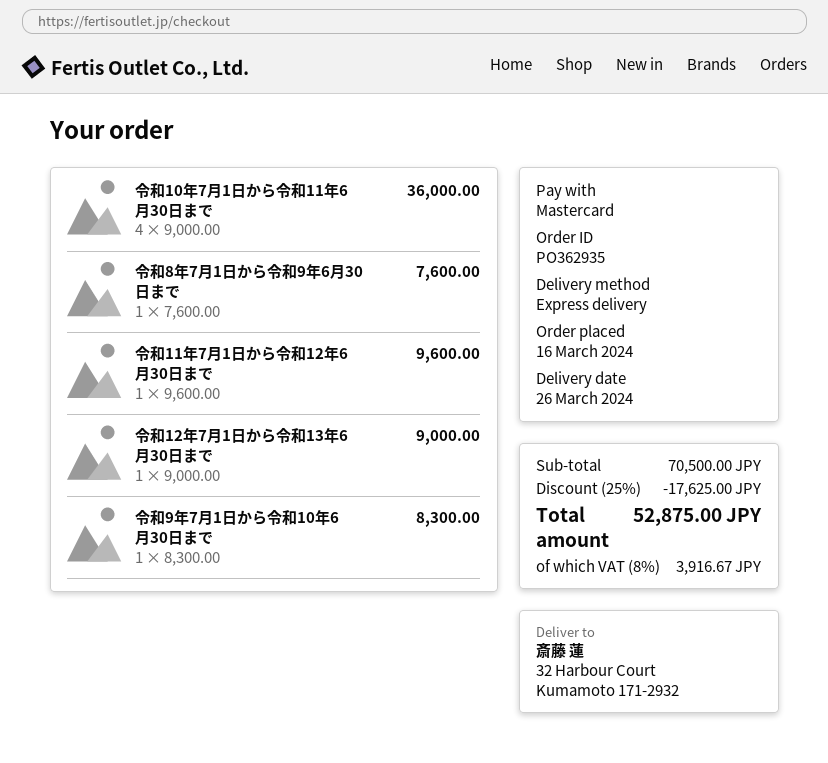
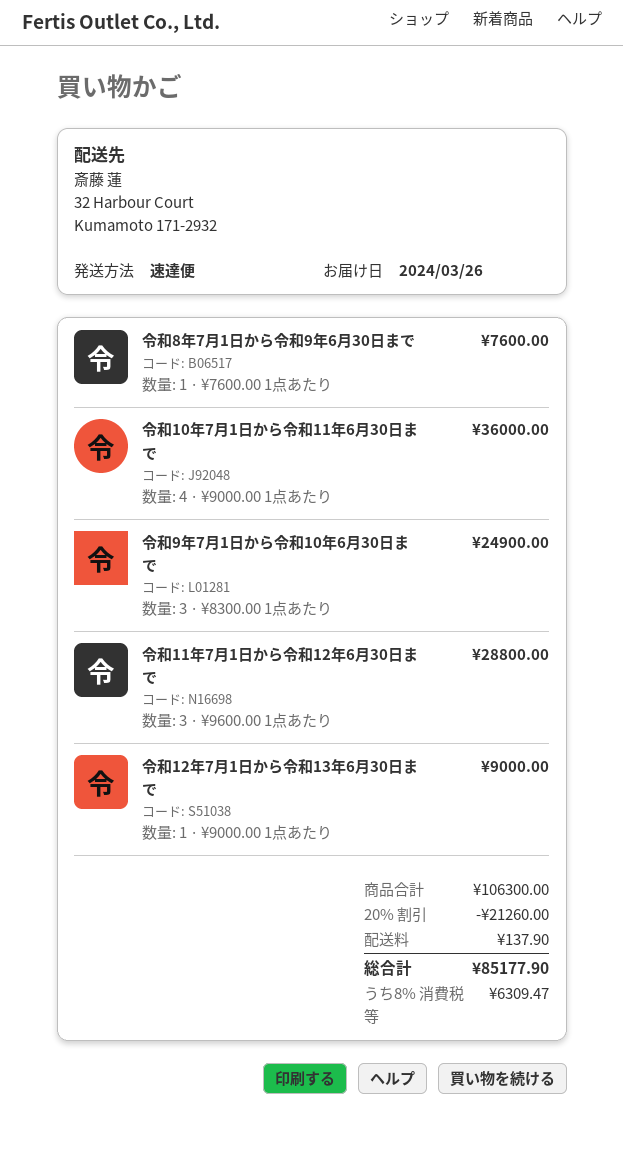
令和11年7月1日から令和12年6月30日まで: 1 x 9600.00 = 9600.00 -> 3 x 9600.00 = 28800.00
令和9年7月1日から令和10年6月30日まで: 1 x 8300.00 = 8300.00 -> 3 x 8300.00 = 24900.00
subtotal: 70500.00 -> 106300.00
discount: 25% = 17625.00 -> 20% = 21260.00
shipping: none -> 137.90
tax: 8% = 3916.67 -> 8% = 6309.47
total: 52875.00 -> 85177.90

